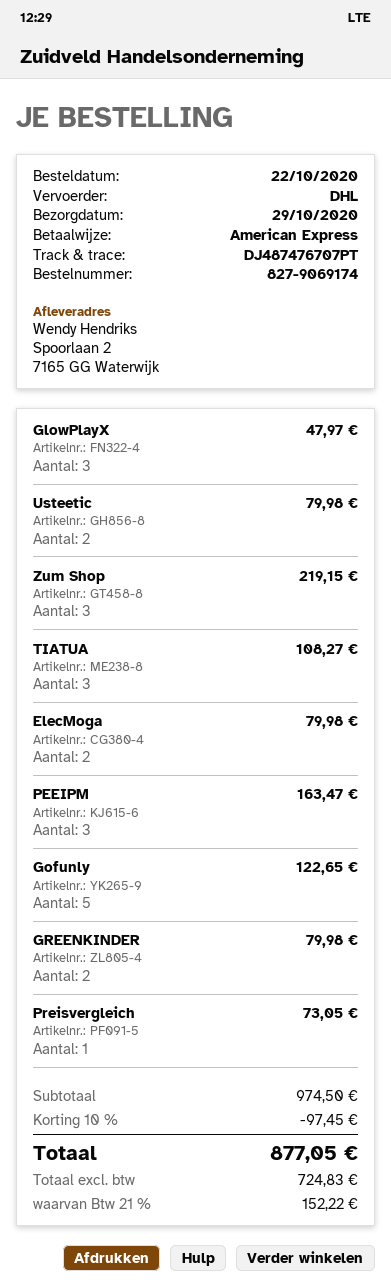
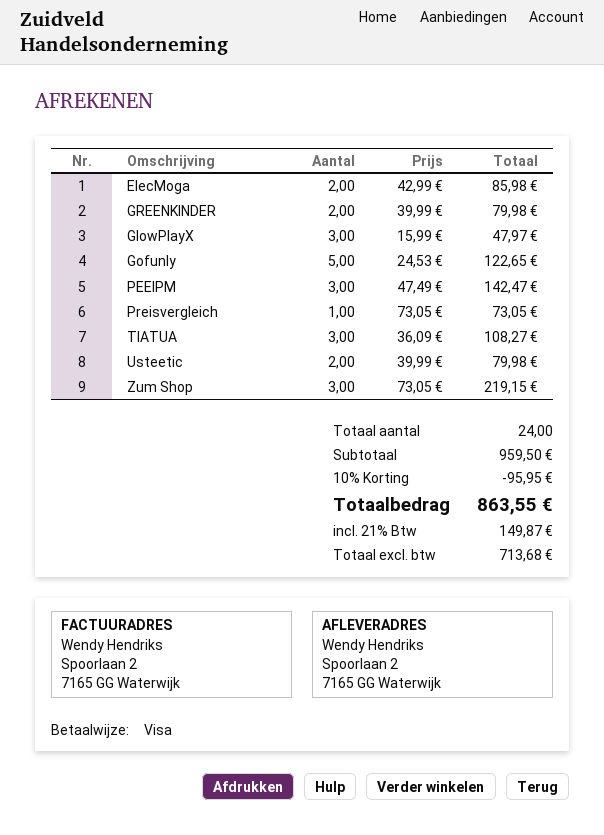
payment method: American Express -> Visa
ElecMoga: 2 for 79.98 -> 2 for 85.98
PEEIPM: 3 for 163.47 -> 3 for 142.47
subtotal: 974.50 -> 959.50
discount: 10% = 97.45 -> 10% = 95.95
net: 724.83 -> 713.68
tax: 21% = 152.22 -> 21% = 149.87
total: 877.05 -> 863.55

